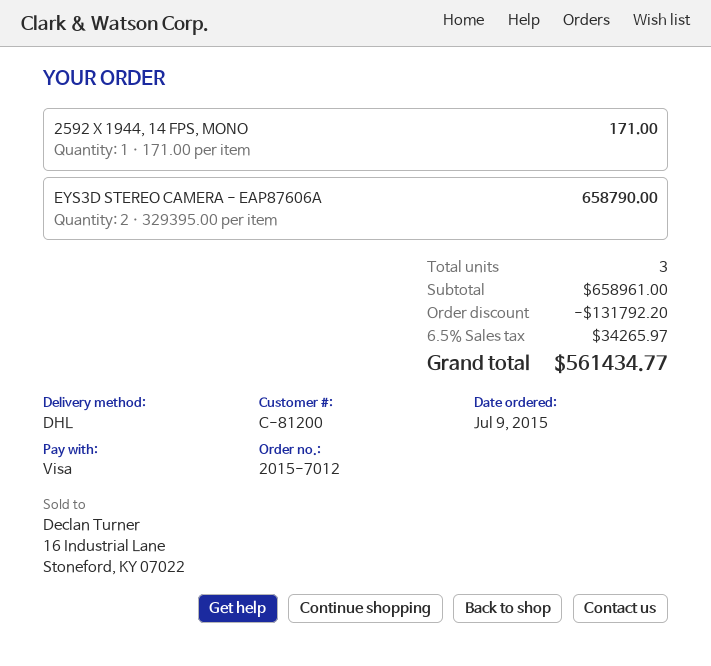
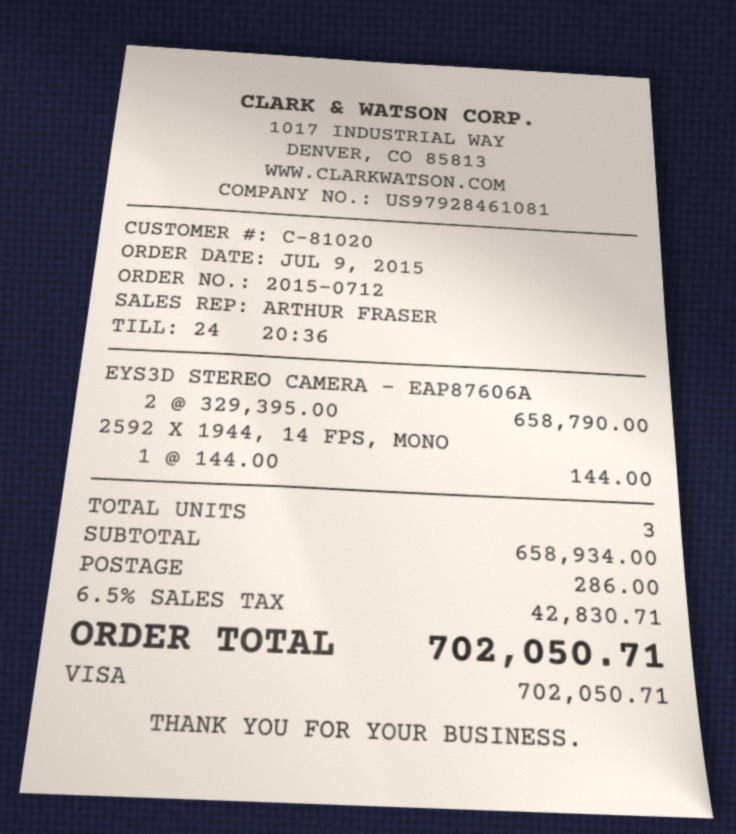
order number: 2015-7012 -> 2015-0712
customer number: C-81200 -> C-81020
2592 X 1944, 14 FPS, MONO: 1 x 171.00 = 171.00 -> 1 x 144.00 = 144.00
subtotal: 658961.00 -> 658934.00
discount: 131792.20 -> none
shipping: none -> 286.00
tax: 6.5% = 34265.97 -> 6.5% = 42830.71
total: 561434.77 -> 702050.71

